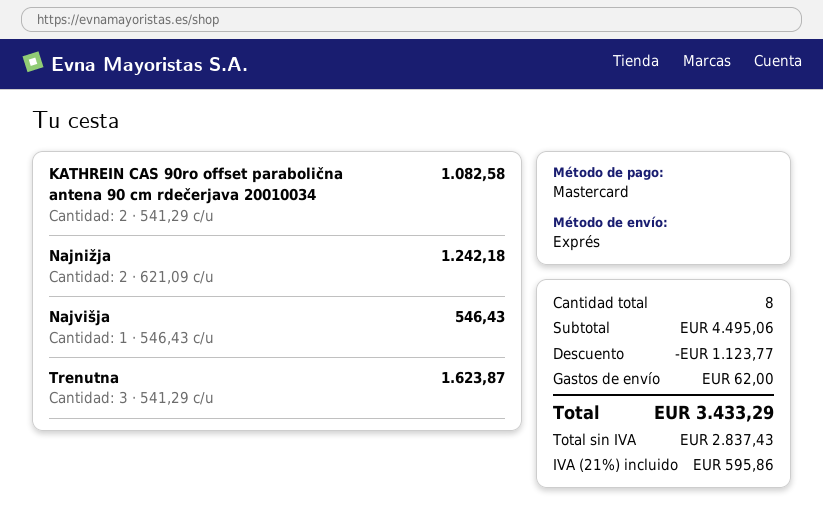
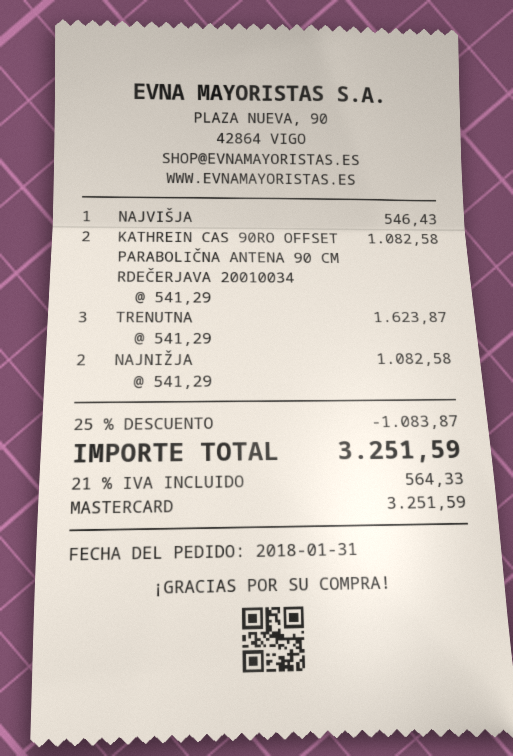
Najnižja: 2 x 621.09 = 1242.18 -> 2 x 541.29 = 1082.58
discount: 1123.77 -> 1083.87
shipping: 62.00 -> none
tax: 21% = 595.86 -> 21% = 564.33
total: 3433.29 -> 3251.59

